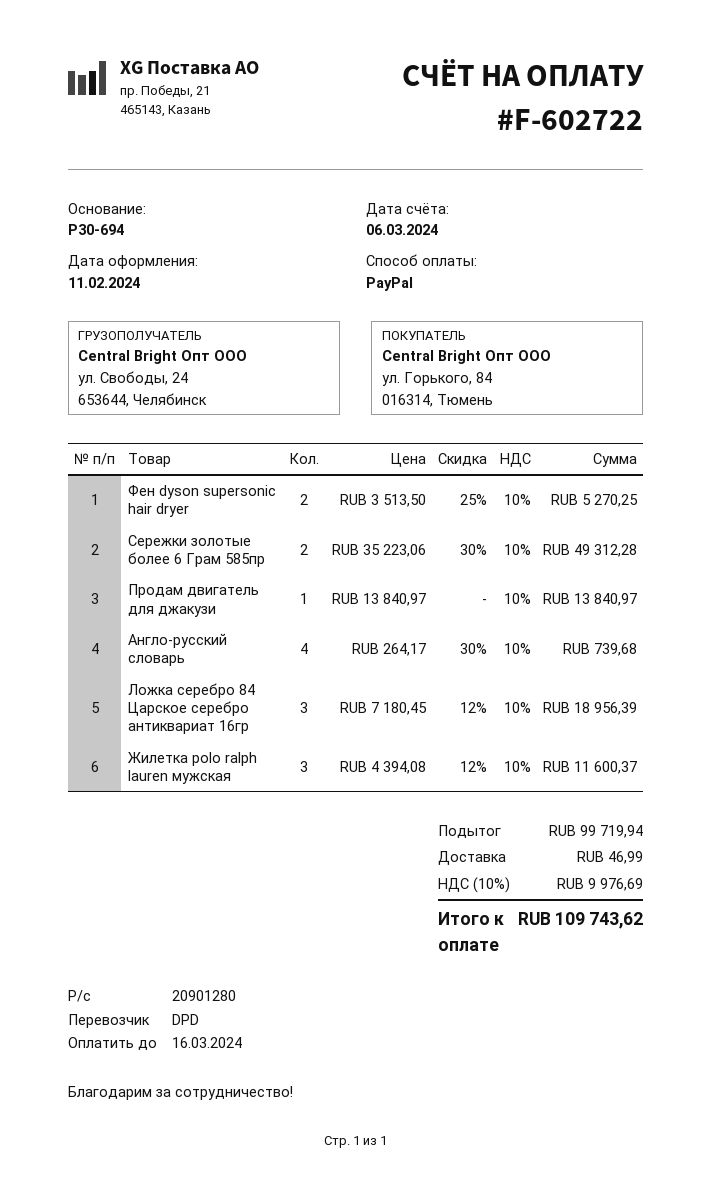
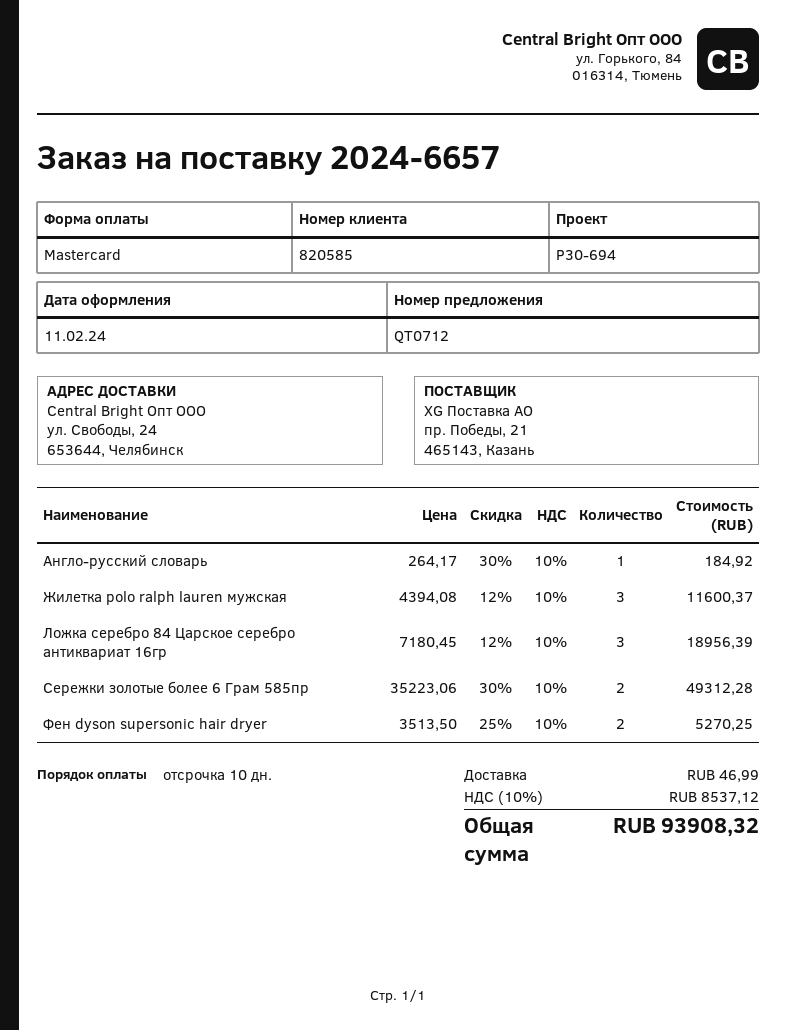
payment method: PayPal -> Mastercard
Продам двигатель для джакузи: 1 x 13840.97 = 13840.97 -> none
Англо-русский словарь: 4 x 264.17 - 30% = 739.68 -> 1 x 264.17 - 30% = 184.92
tax: 10% = 9976.69 -> 10% = 8537.12
total: 109743.62 -> 93908.32

